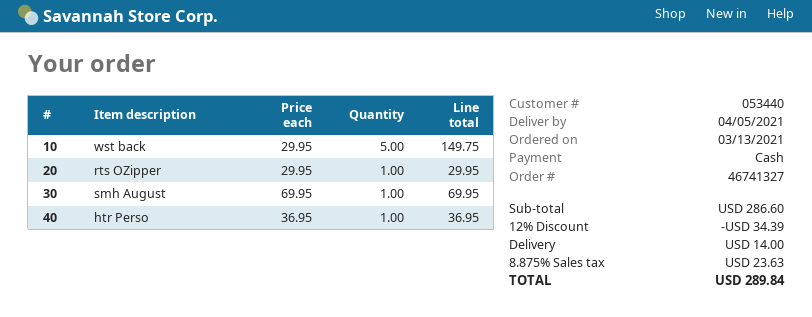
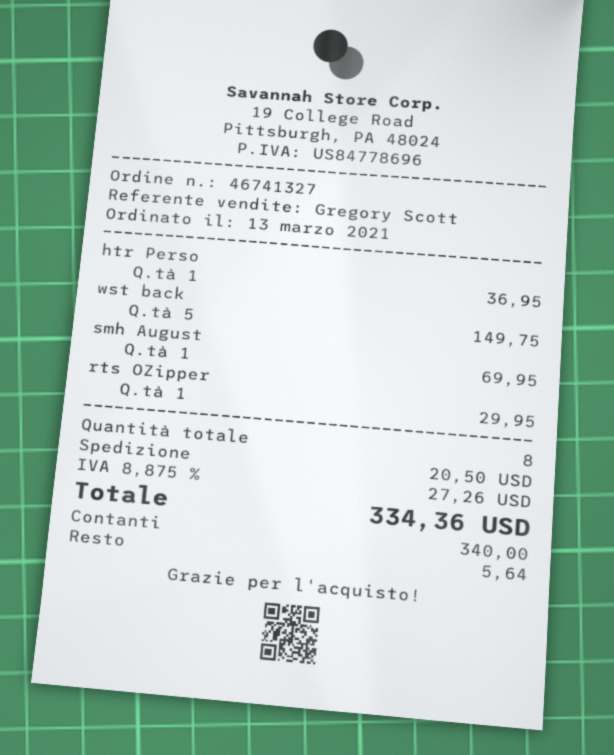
discount: 12% = 34.39 -> none
shipping: 14.00 -> 20.50
tax: 8.875% = 23.63 -> 8.875% = 27.26
total: 289.84 -> 334.36

